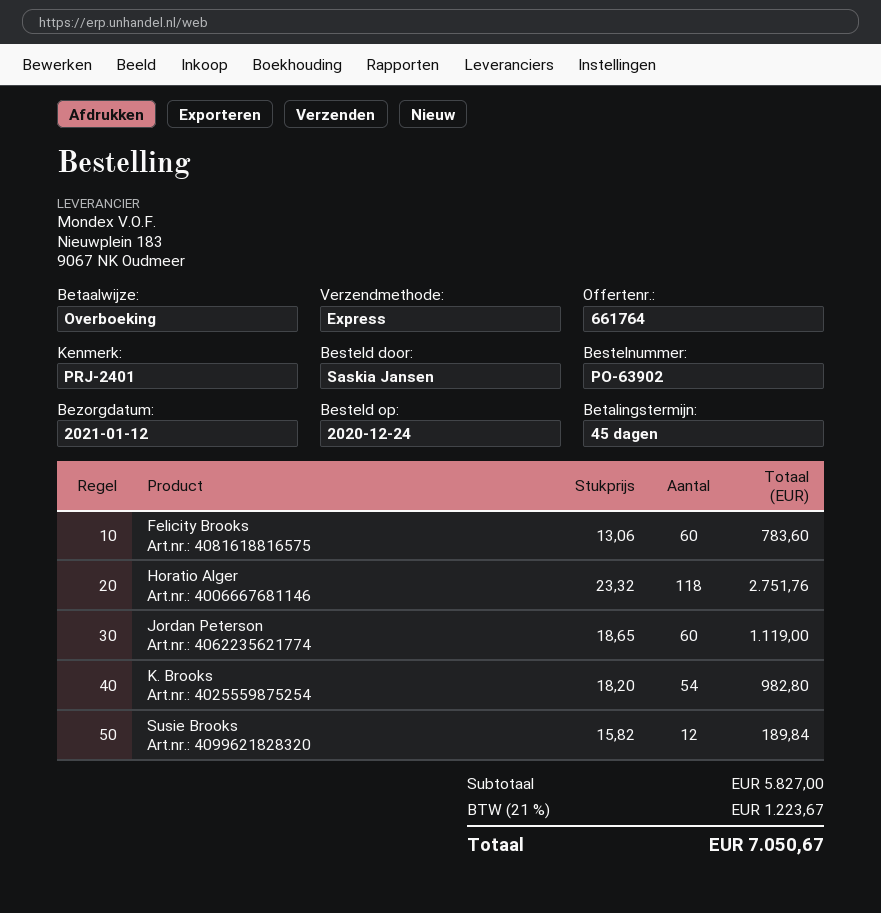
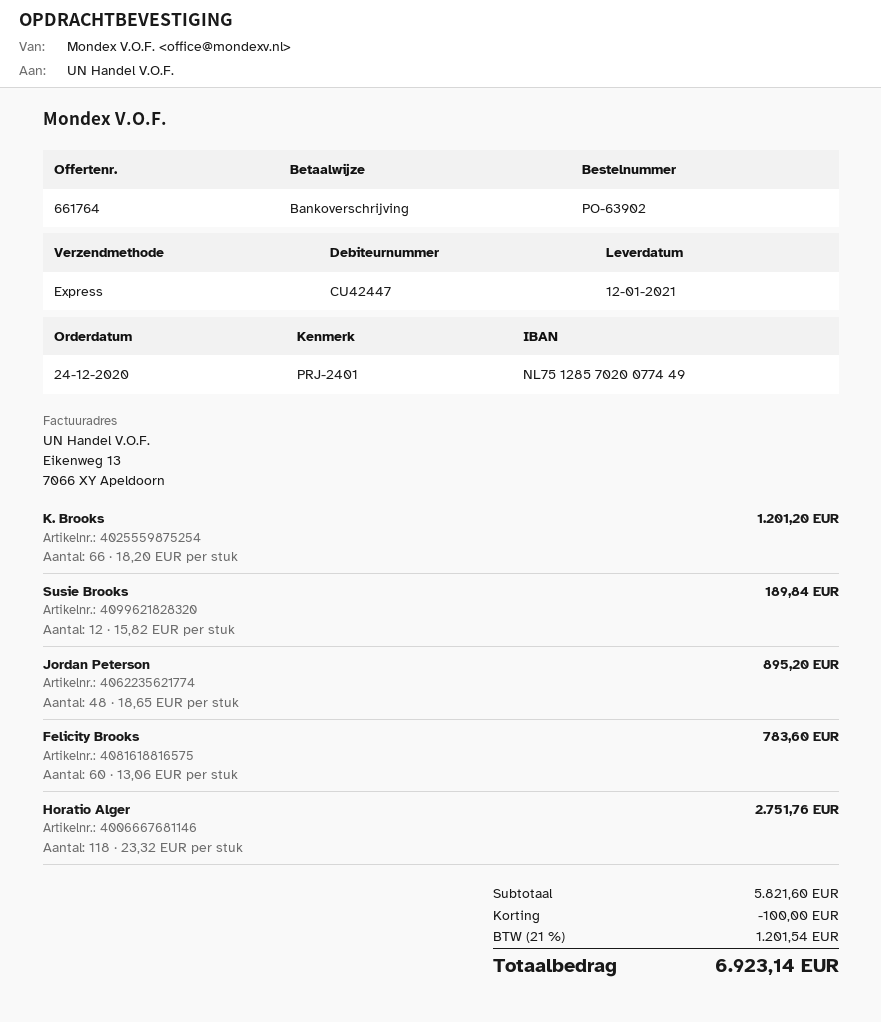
Jordan Peterson: 60 x 18.65 = 1119.00 -> 48 x 18.65 = 895.20
K. Brooks: 54 x 18.20 = 982.80 -> 66 x 18.20 = 1201.20
subtotal: 5827.00 -> 5821.60
discount: none -> 100.00
tax: 21% = 1223.67 -> 21% = 1201.54
total: 7050.67 -> 6923.14

